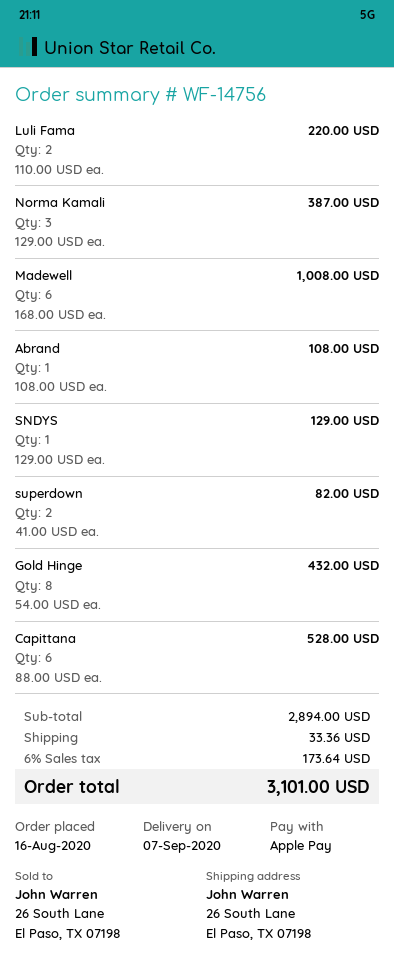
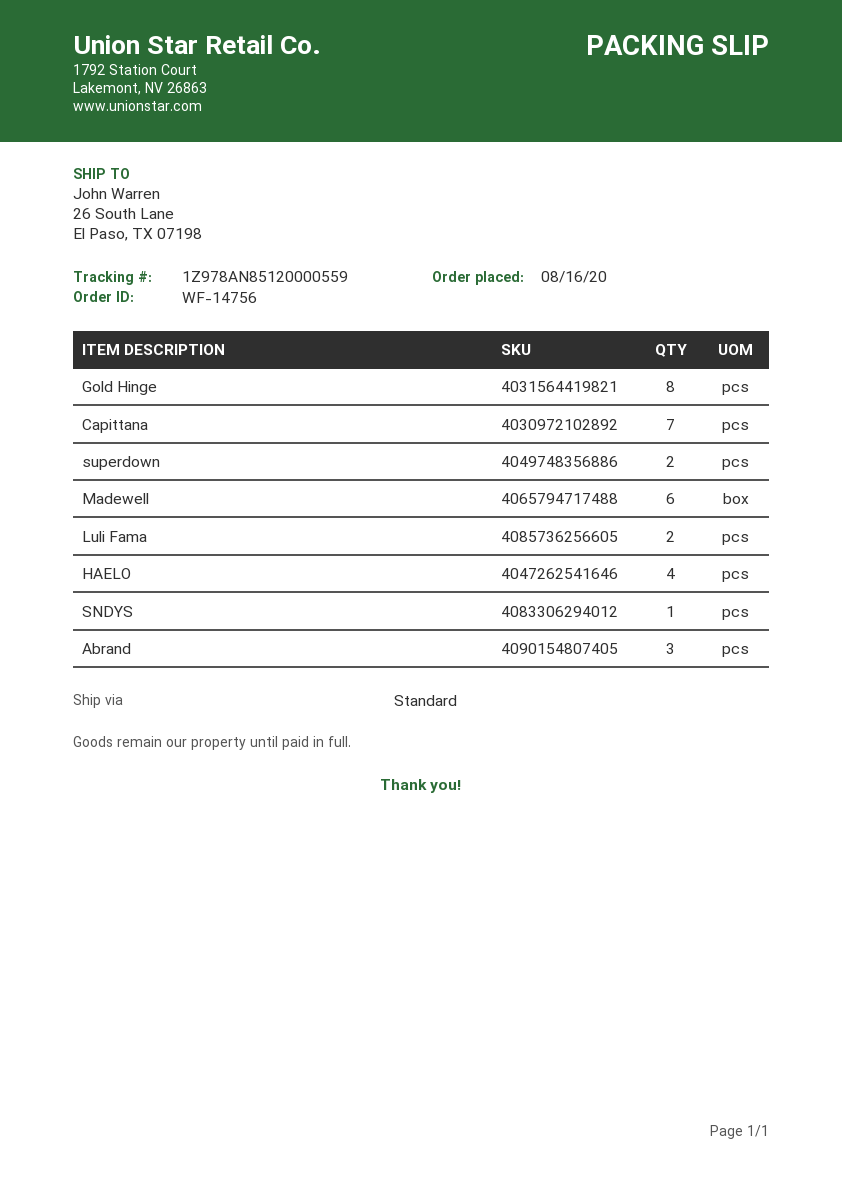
Norma Kamali: 3 -> none
Abrand: 1 -> 3
Capittana: 6 -> 7
HAELO: none -> 4

